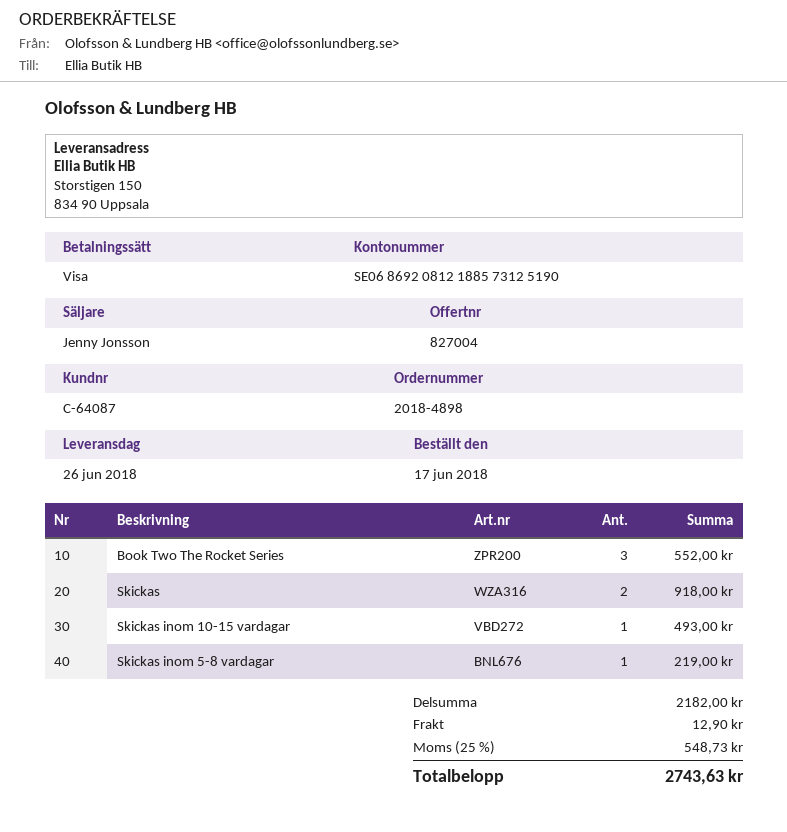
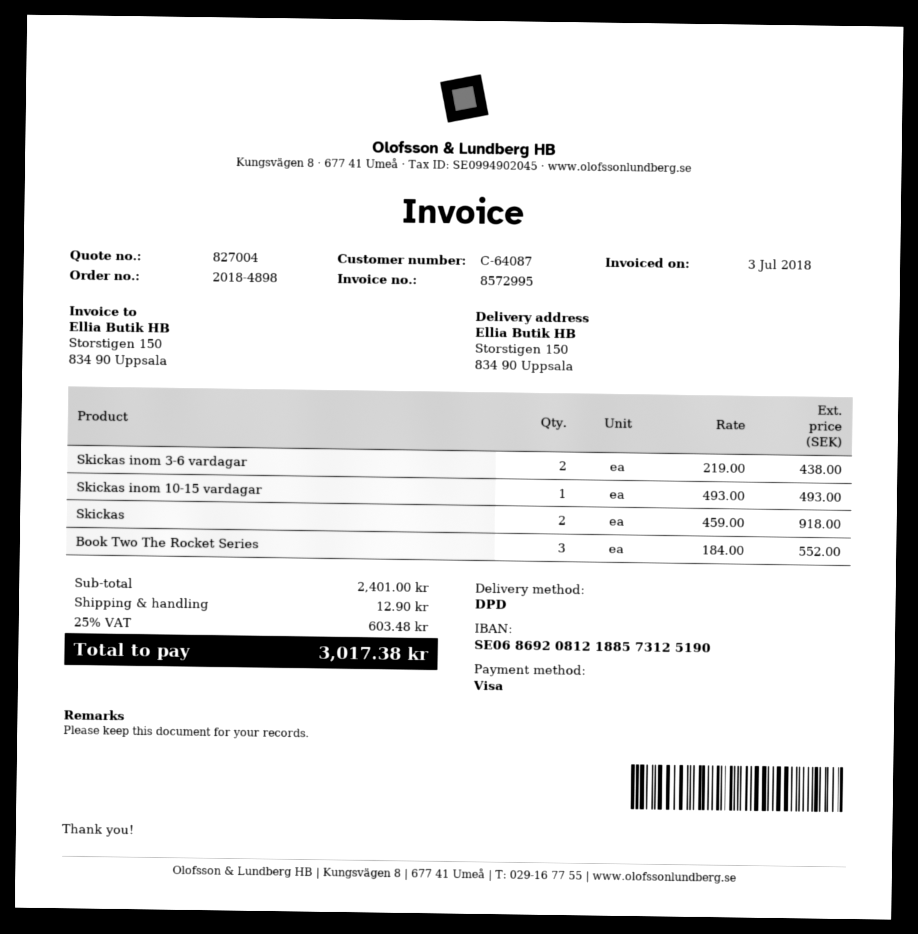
Skickas inom 5-8 vardagar: 1 for 219.00 -> none
Skickas inom 3-6 vardagar: none -> 2 for 438.00
subtotal: 2182.00 -> 2401.00
tax: 25% = 548.73 -> 25% = 603.48
total: 2743.63 -> 3017.38

